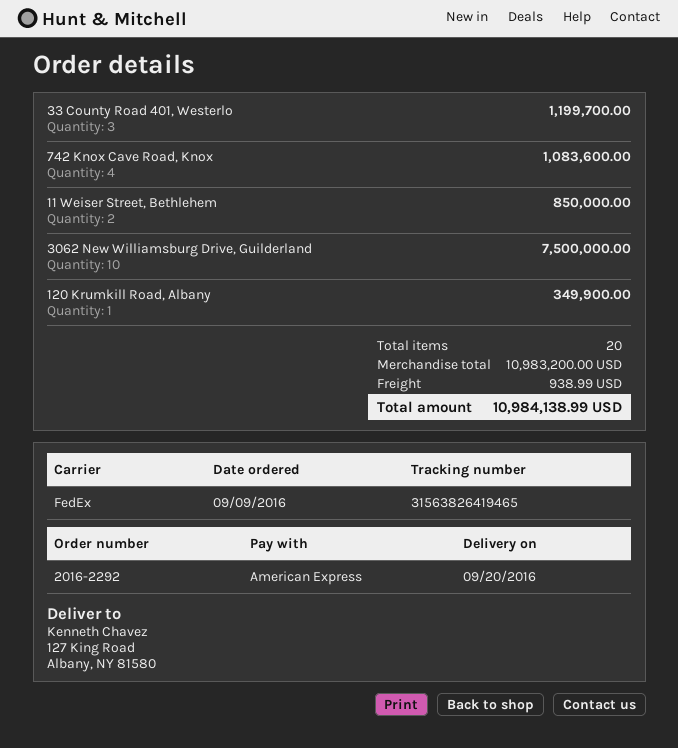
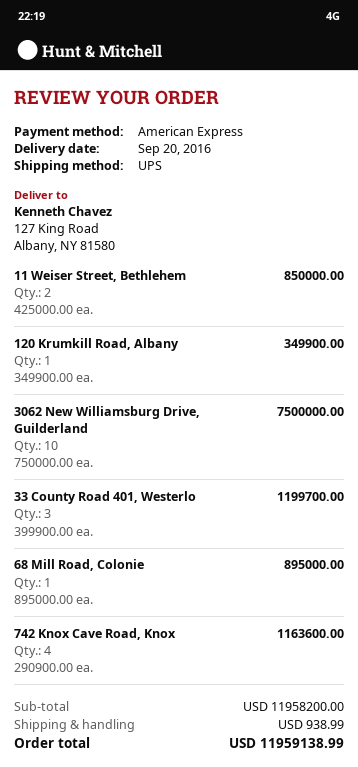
shipping method: FedEx -> UPS
742 Knox Cave Road, Knox: 4 for 1083600.00 -> 4 for 1163600.00
68 Mill Road, Colonie: none -> 1 for 895000.00
subtotal: 10983200.00 -> 11958200.00
total: 10984138.99 -> 11959138.99

